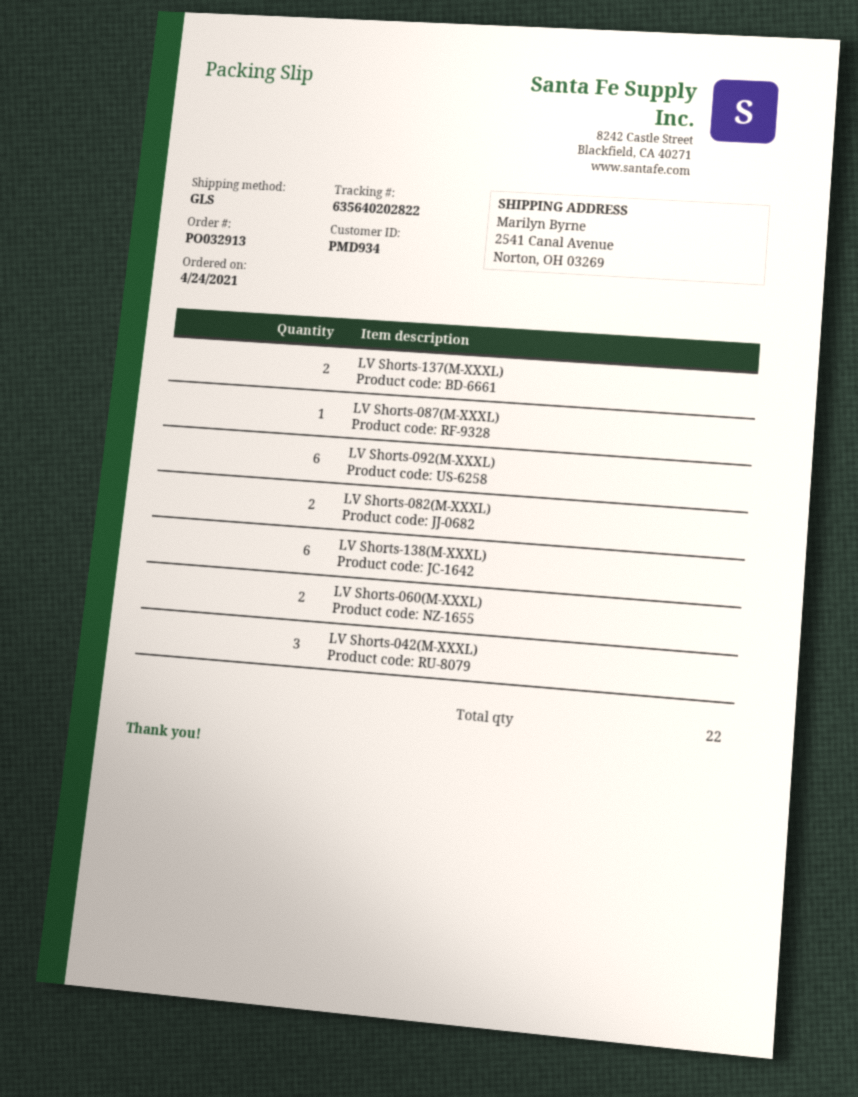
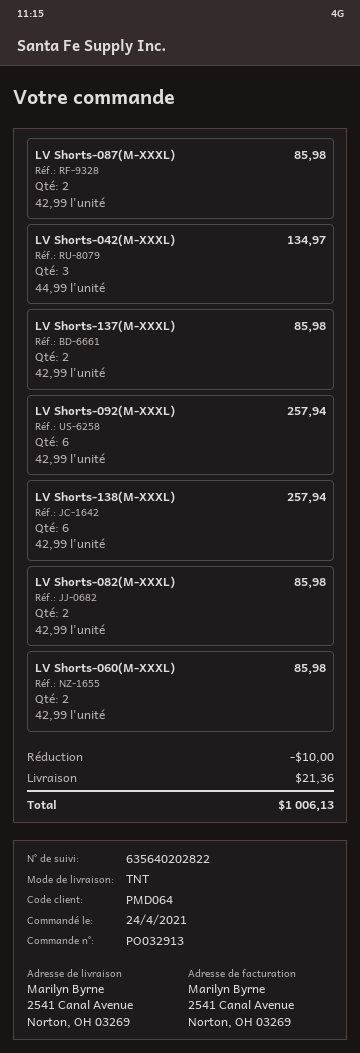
customer number: PMD934 -> PMD064
shipping method: GLS -> TNT
LV Shorts-087(M-XXXL): 1 -> 2

